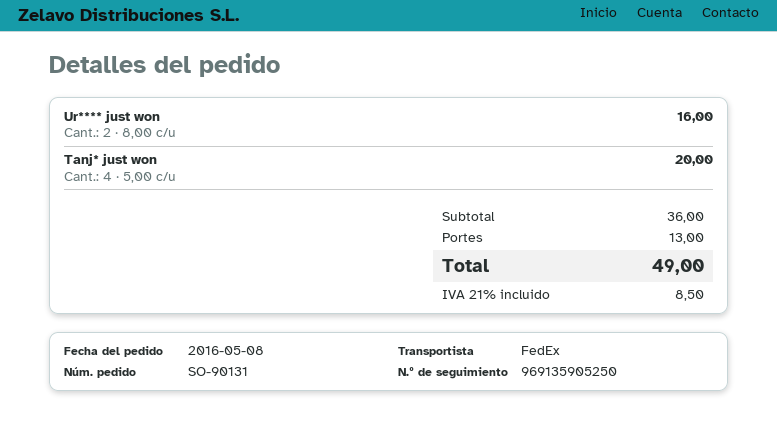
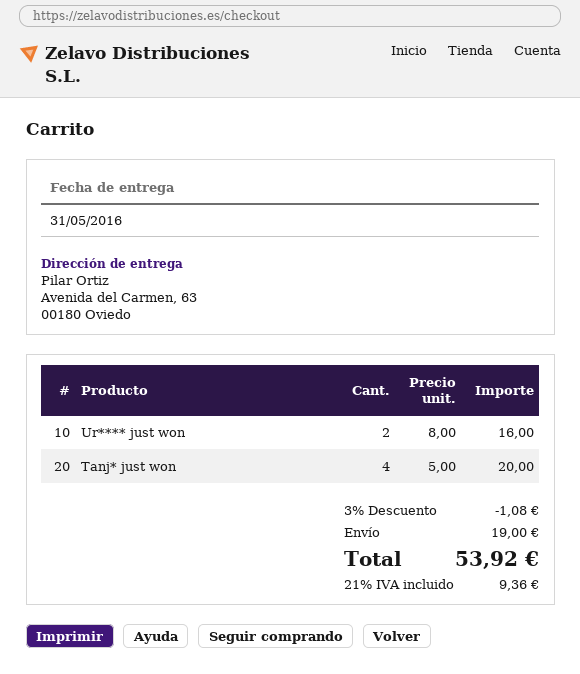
discount: none -> 3% = 1.08
shipping: 13.00 -> 19.00
tax: 21% = 8.50 -> 21% = 9.36
total: 49.00 -> 53.92

